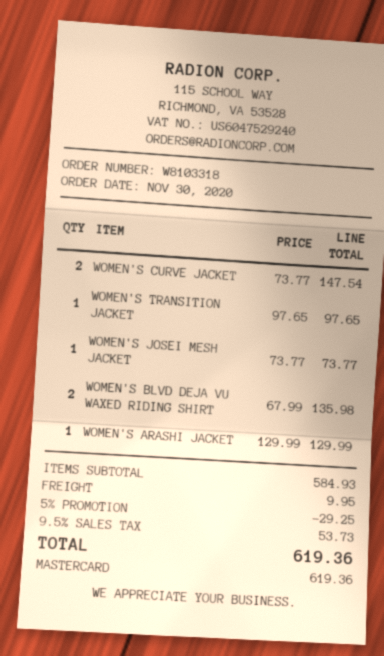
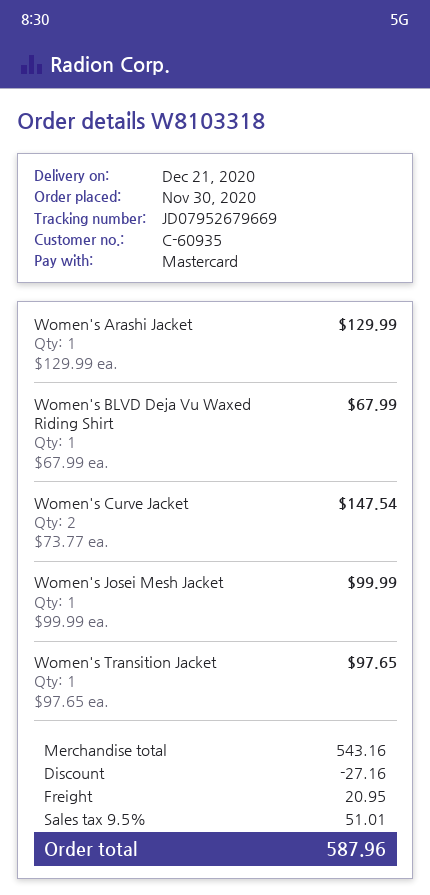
WOMEN'S JOSEI MESH JACKET: 1 x 73.77 = 73.77 -> 1 x 99.99 = 99.99
WOMEN'S BLVD DEJA VU WAXED RIDING SHIRT: 2 x 67.99 = 135.98 -> 1 x 67.99 = 67.99
subtotal: 584.93 -> 543.16
discount: 29.25 -> 27.16
shipping: 9.95 -> 20.95
tax: 9.5% = 53.73 -> 9.5% = 51.01
total: 619.36 -> 587.96

